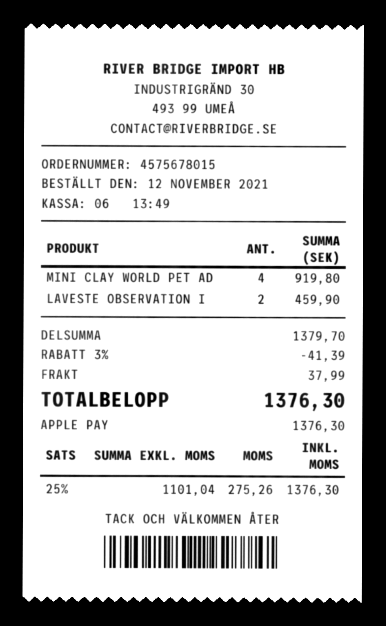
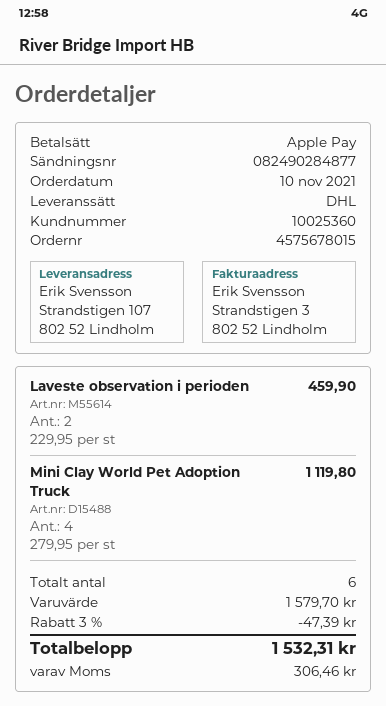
order date: 2021-11-12 -> 2021-11-10
MINI CLAY WORLD PET AD: 4 for 919.80 -> 4 for 1119.80
subtotal: 1379.70 -> 1579.70
discount: 3% = 41.39 -> 3% = 47.39
shipping: 37.99 -> none
tax: 275.26 -> 306.46
total: 1376.30 -> 1532.31

